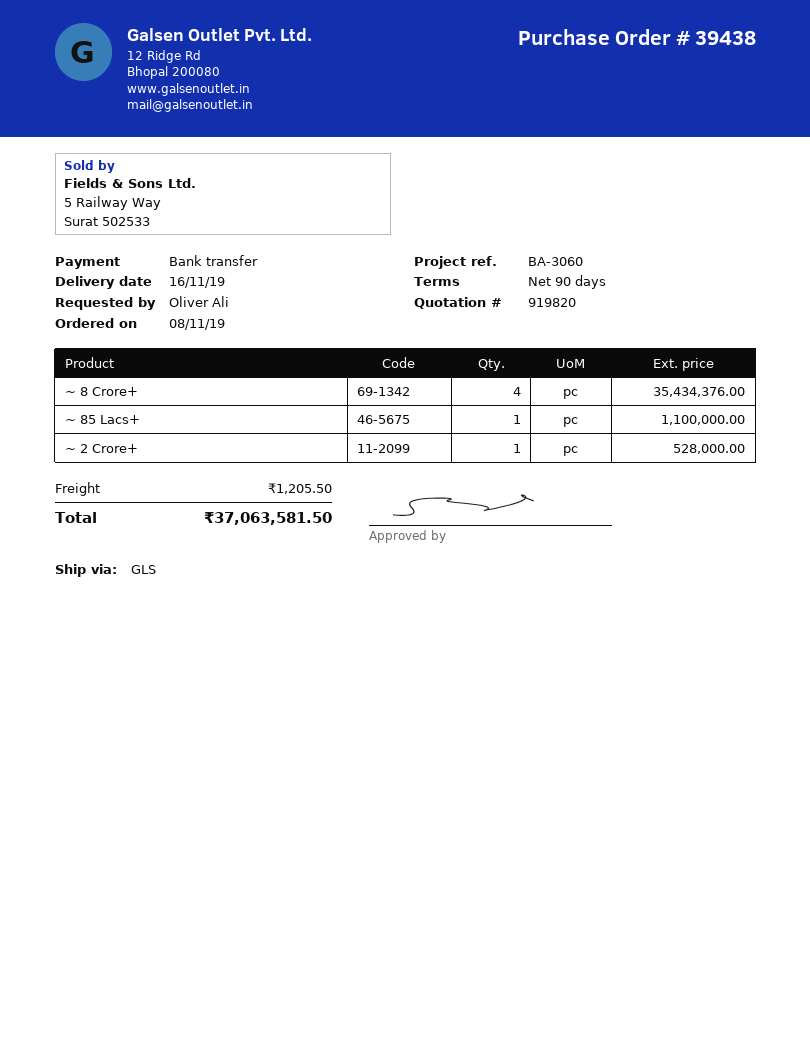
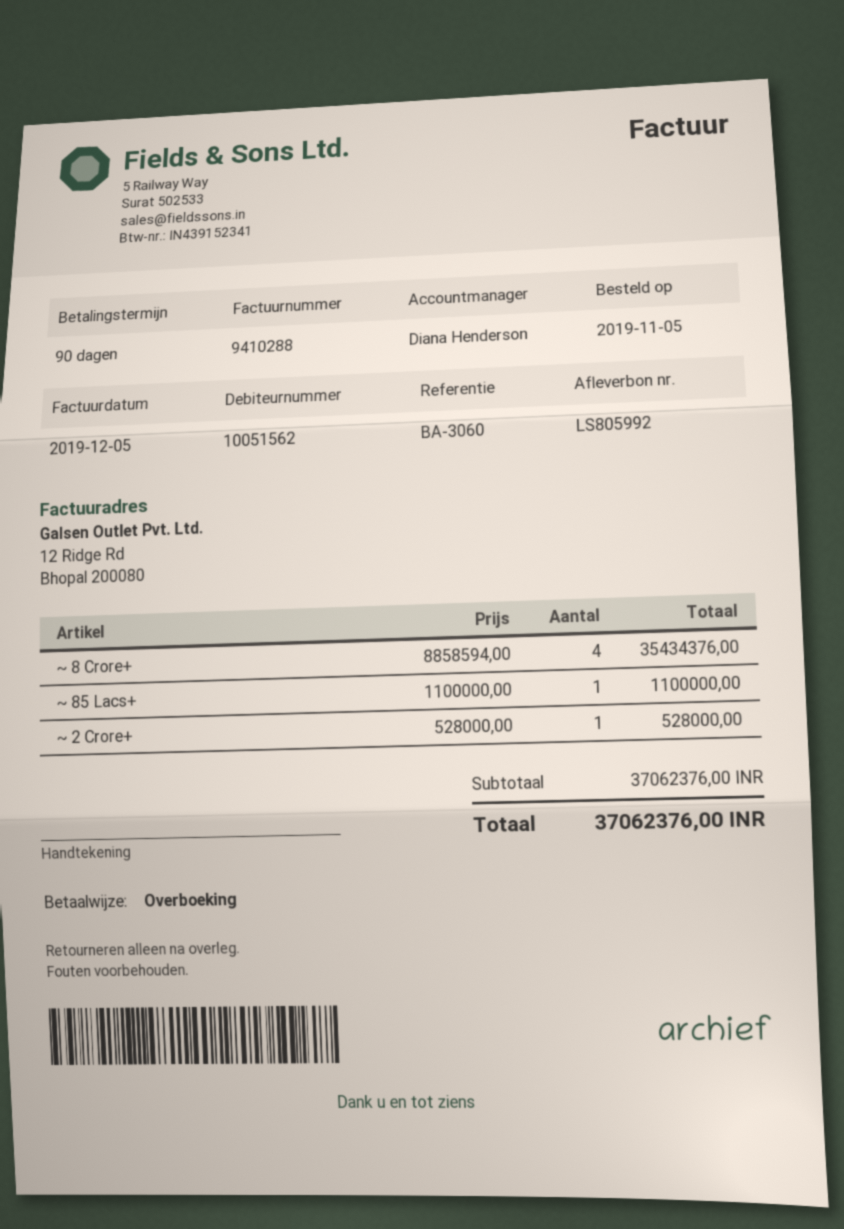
order date: 2019-11-08 -> 2019-11-05
shipping: 1205.50 -> none
total: 37063581.50 -> 37062376.00

